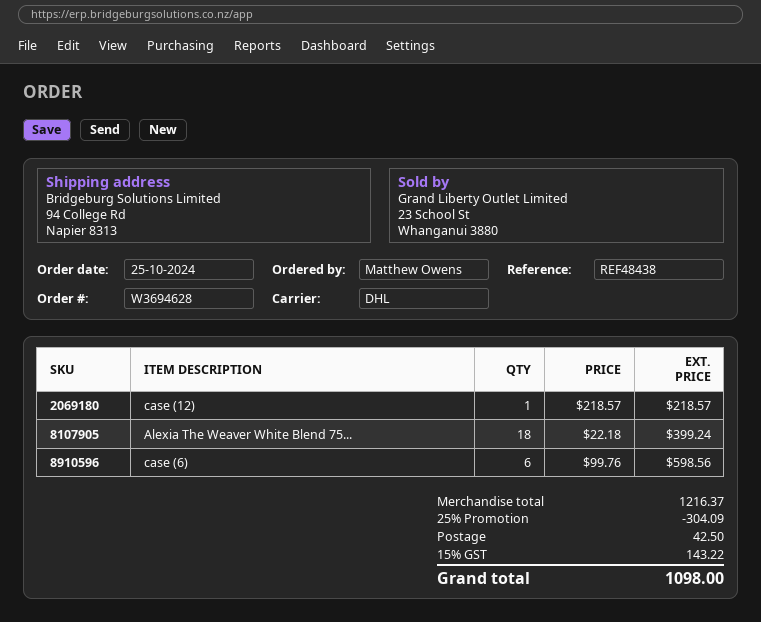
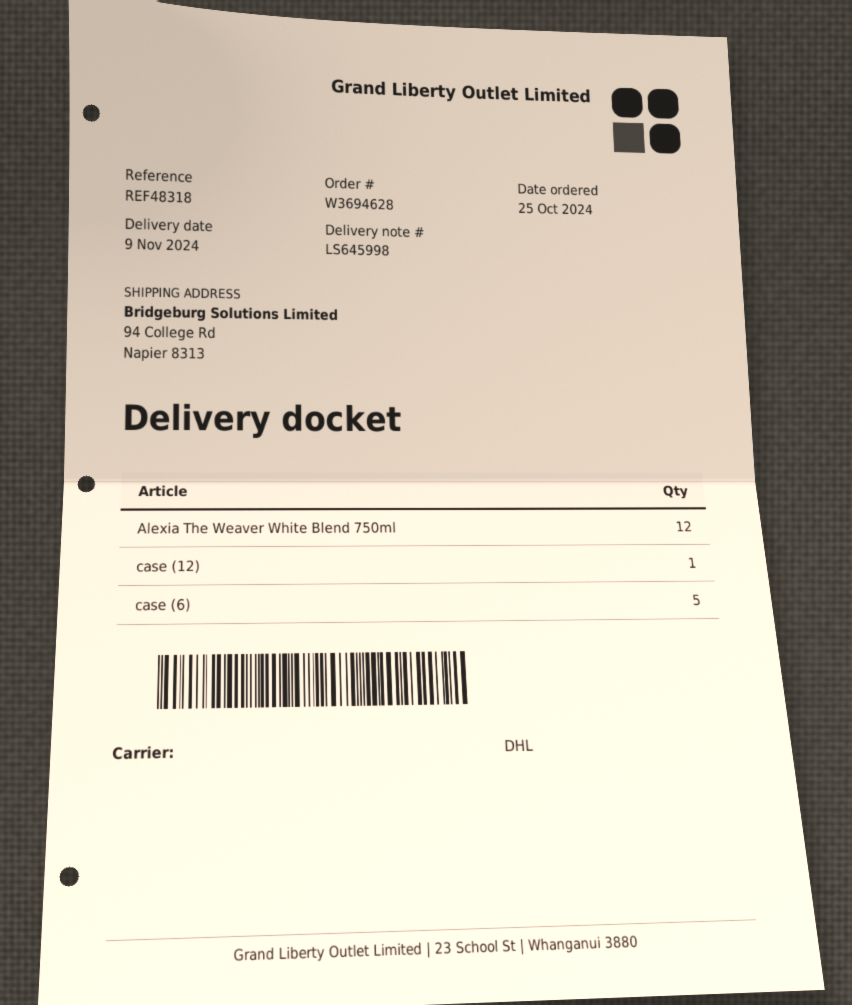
reference: REF48438 -> REF48318
Alexia The Weaver White Blend 75...: 18 -> 12
case (6): 6 -> 5

